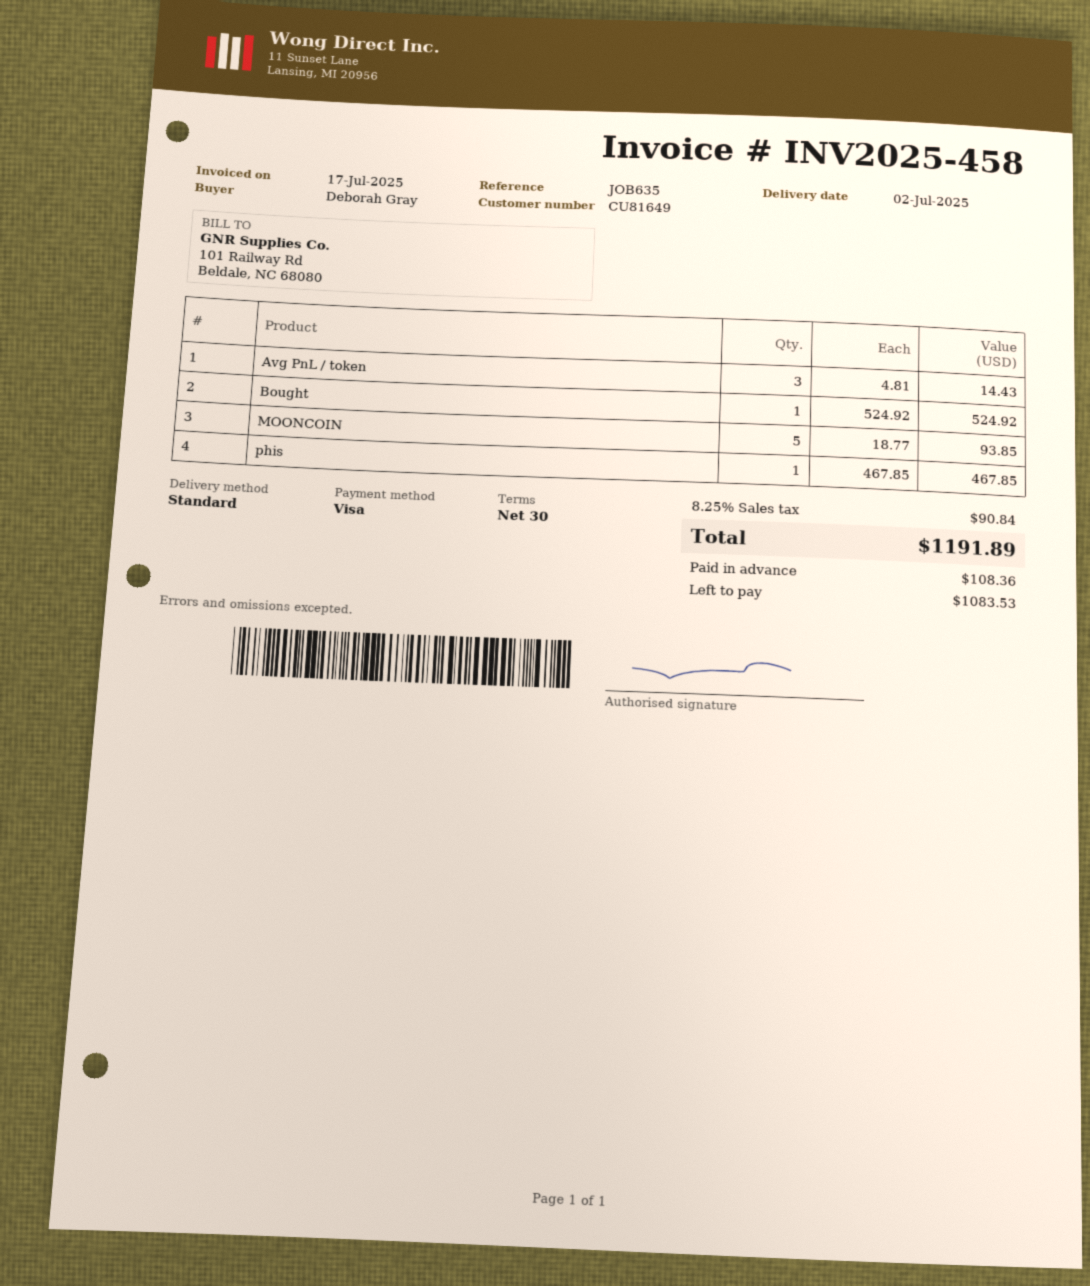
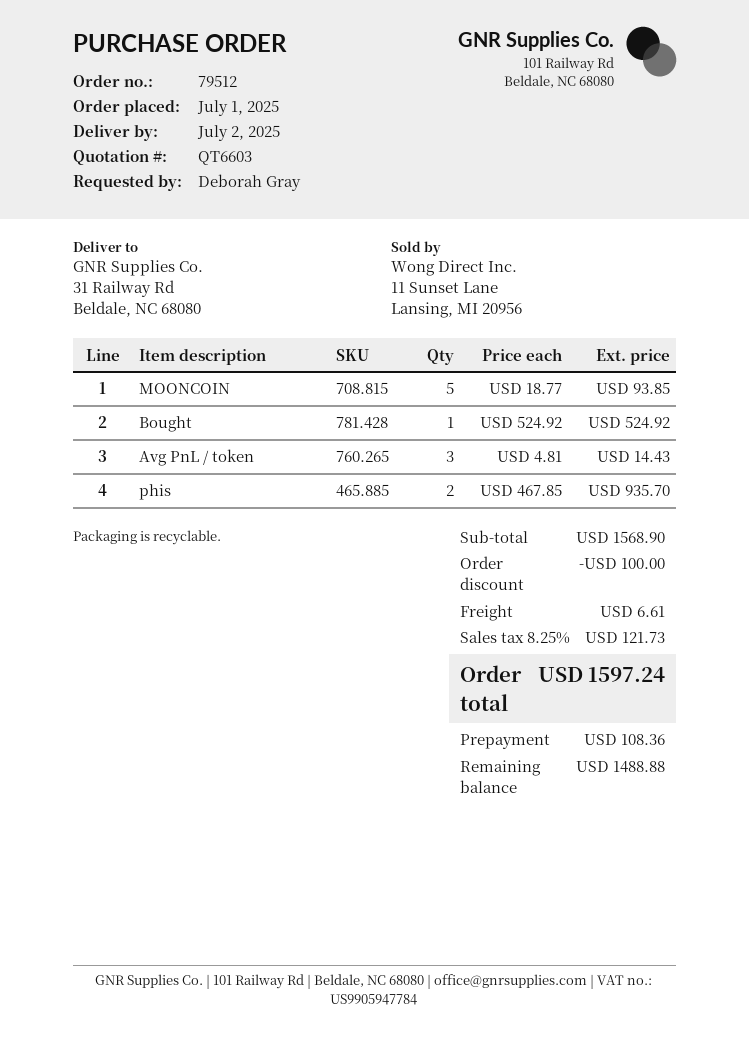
phis: 1 x 467.85 = 467.85 -> 2 x 467.85 = 935.70
discount: none -> 100.00
shipping: none -> 6.61
tax: 8.25% = 90.84 -> 8.25% = 121.73
total: 1191.89 -> 1597.24
balance: 1083.53 -> 1488.88

